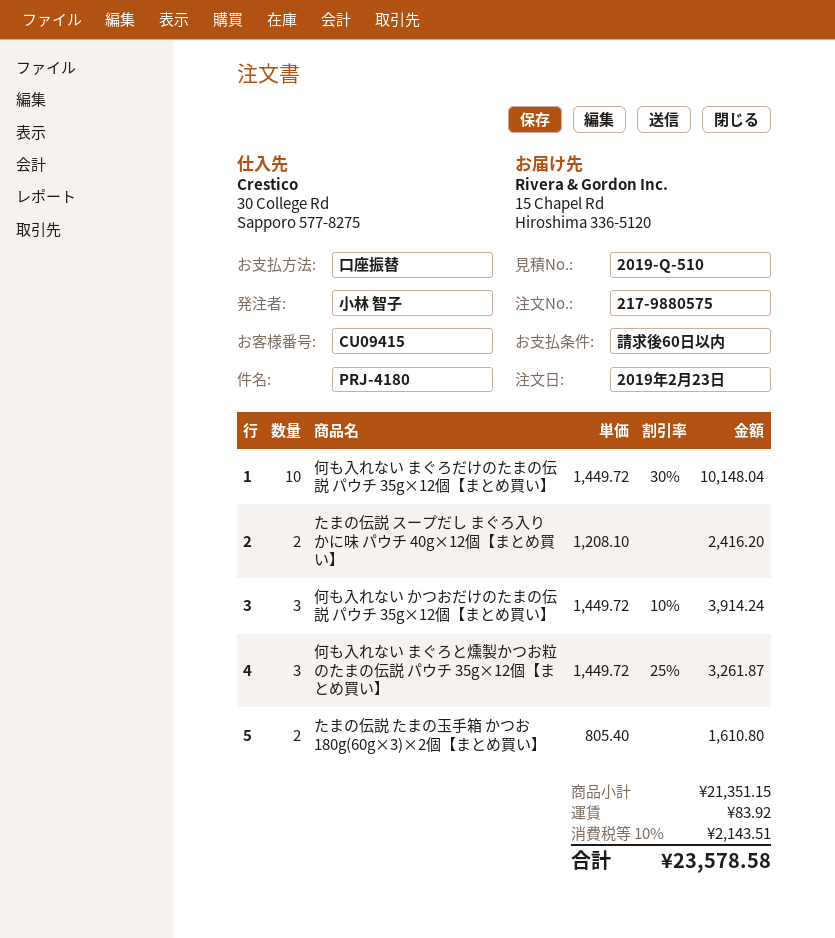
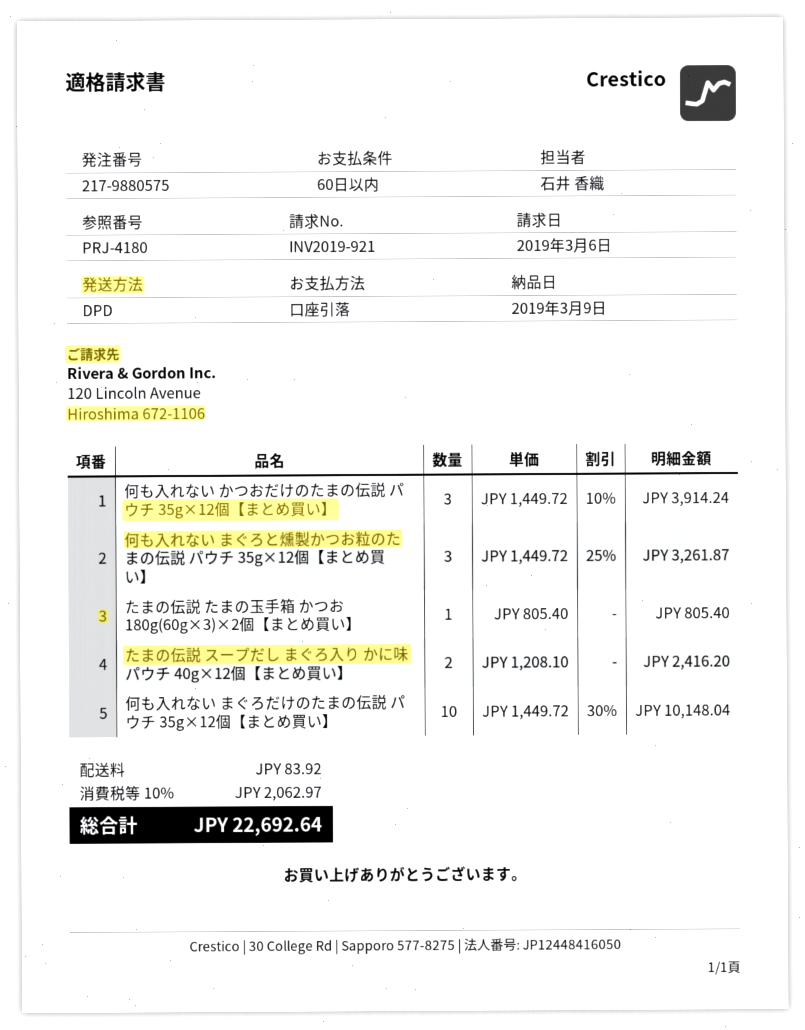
たまの伝説 たまの玉手箱 かつお 180g(60g×3)×2個【まとめ買い】: 2 x 805.40 = 1610.80 -> 1 x 805.40 = 805.40
tax: 10% = 2143.51 -> 10% = 2062.97
total: 23578.58 -> 22692.64

